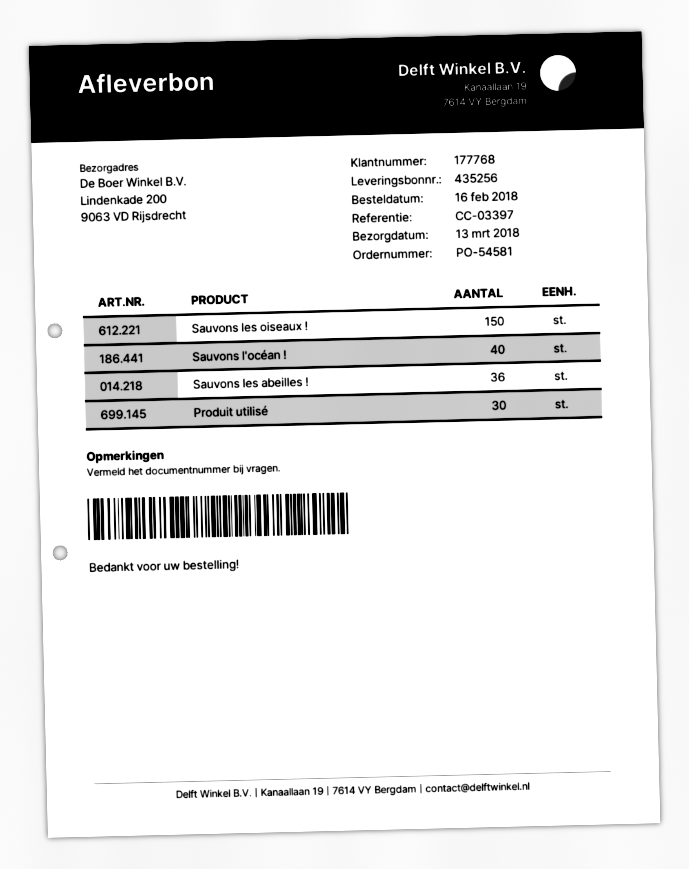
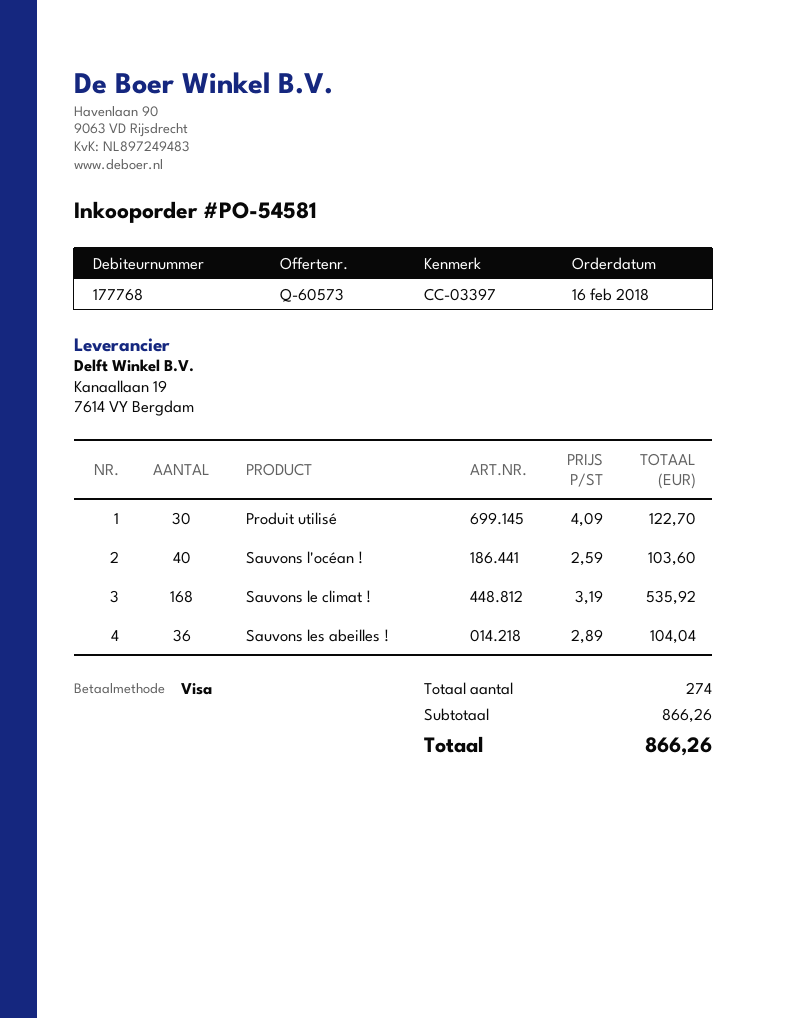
Sauvons les oiseaux !: 150 -> none
Sauvons le climat !: none -> 168

